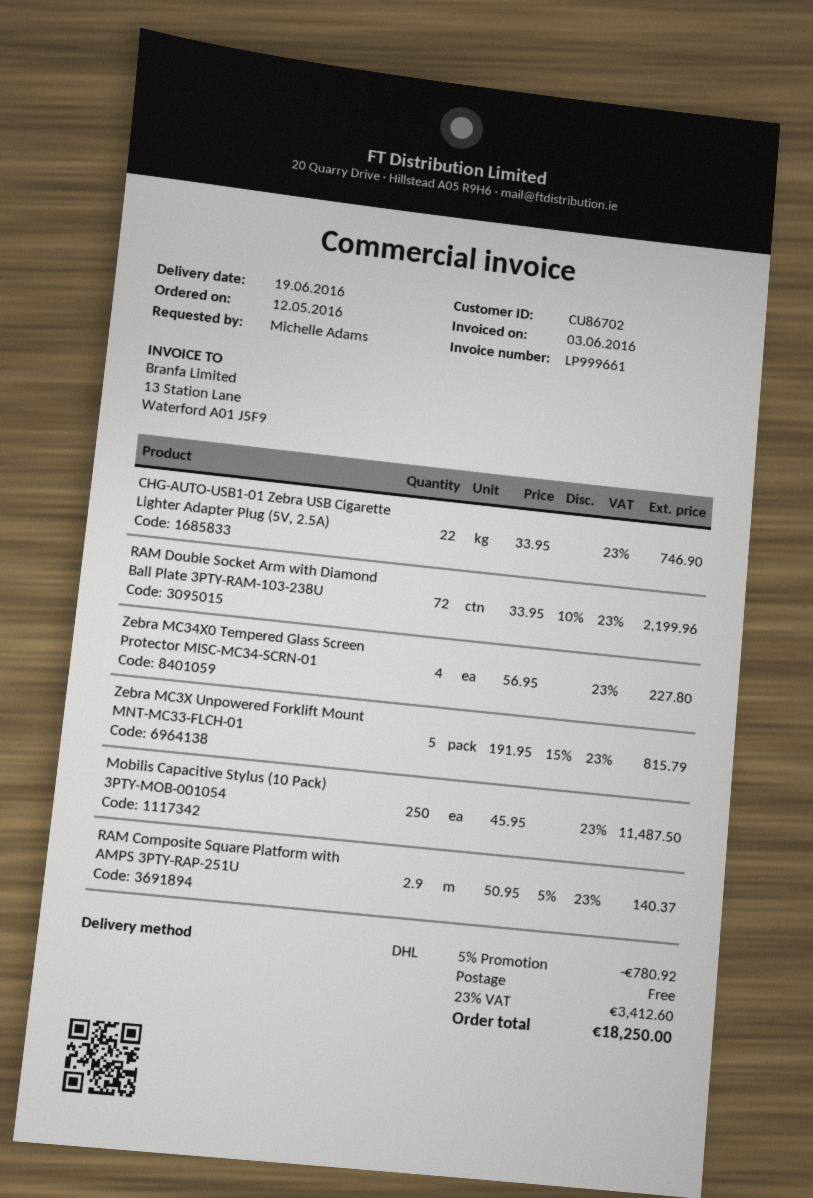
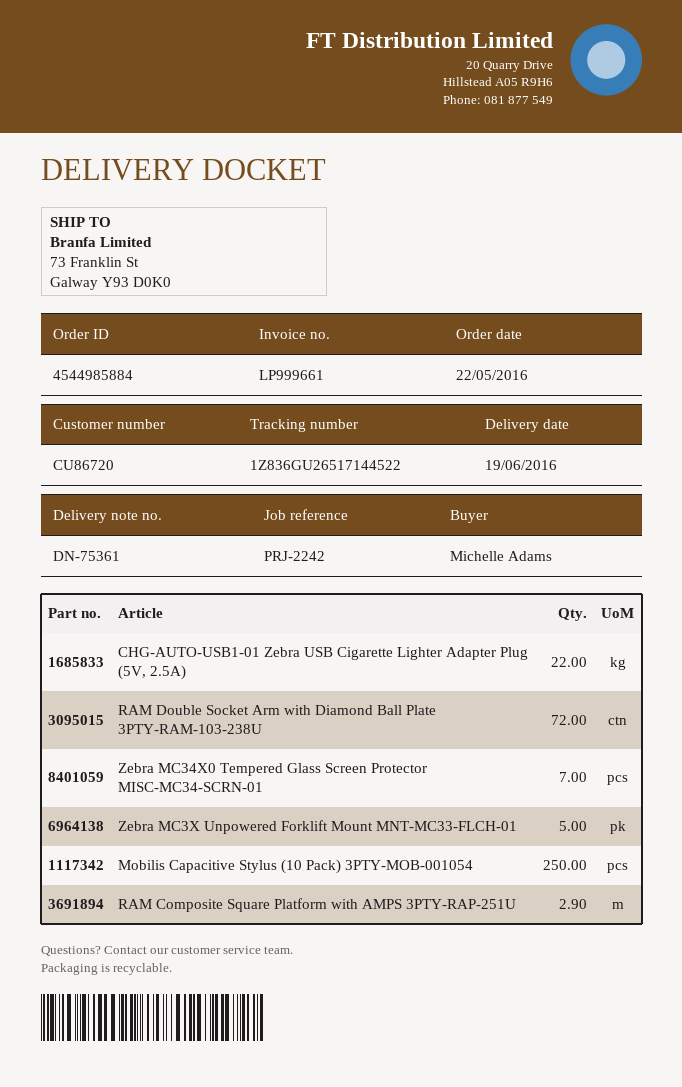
order date: 2016-05-12 -> 2016-05-22
customer number: CU86702 -> CU86720
Zebra MC34X0 Tempered Glass Screen Protector MISC-MC34-SCRN-01: 4 -> 7

